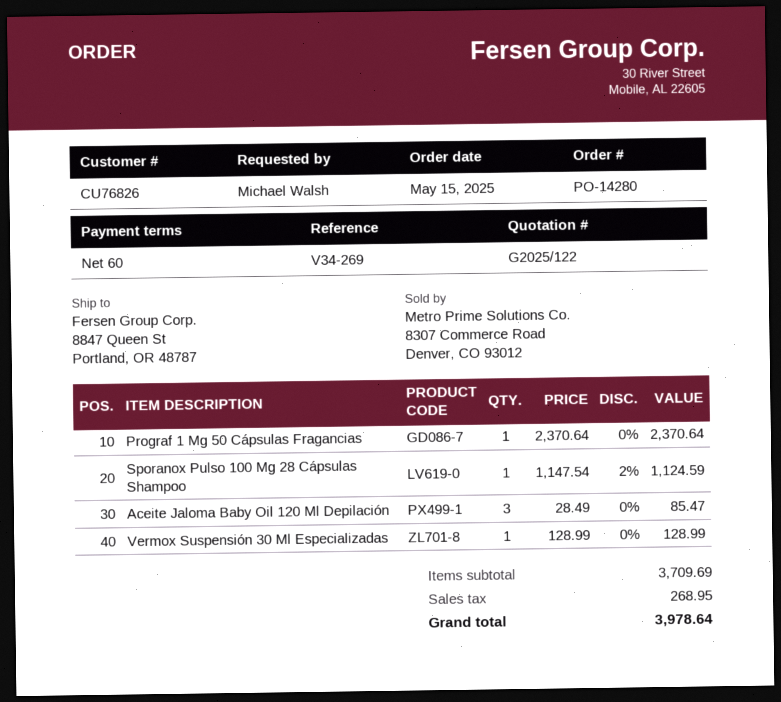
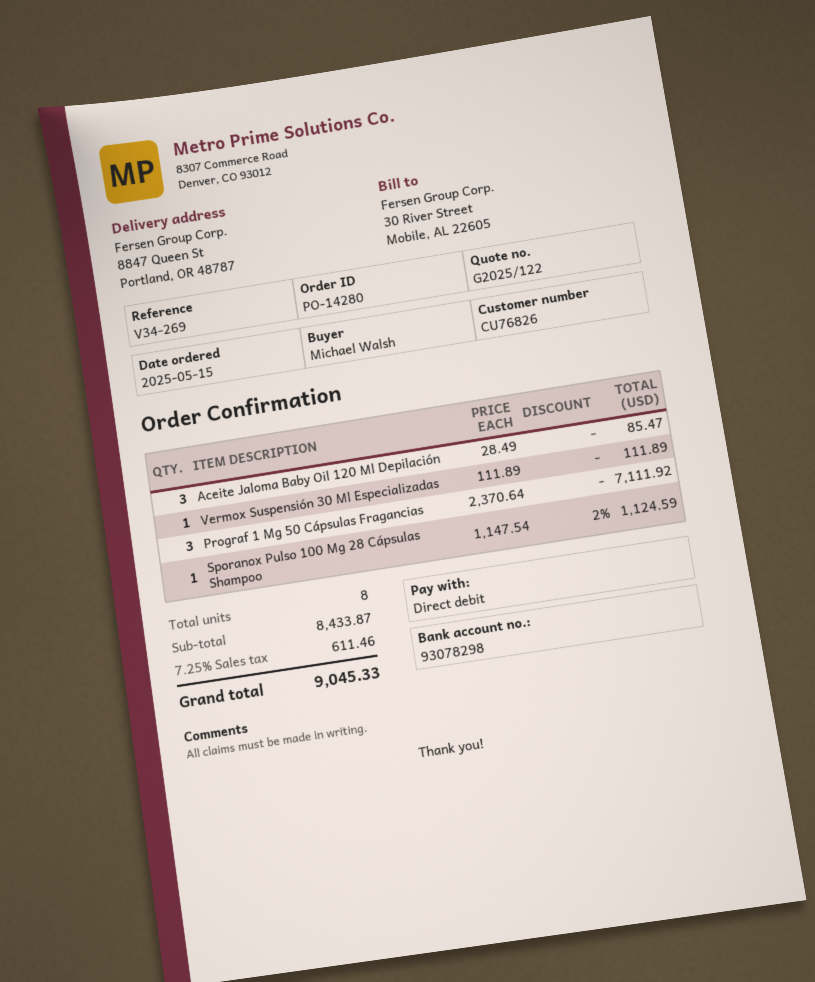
Prograf 1 Mg 50 Cápsulas Fragancias: 1 x 2370.64 = 2370.64 -> 3 x 2370.64 = 7111.92
Vermox Suspensión 30 Ml Especializadas: 1 x 128.99 = 128.99 -> 1 x 111.89 = 111.89
subtotal: 3709.69 -> 8433.87
tax: 268.95 -> 611.46
total: 3978.64 -> 9045.33

